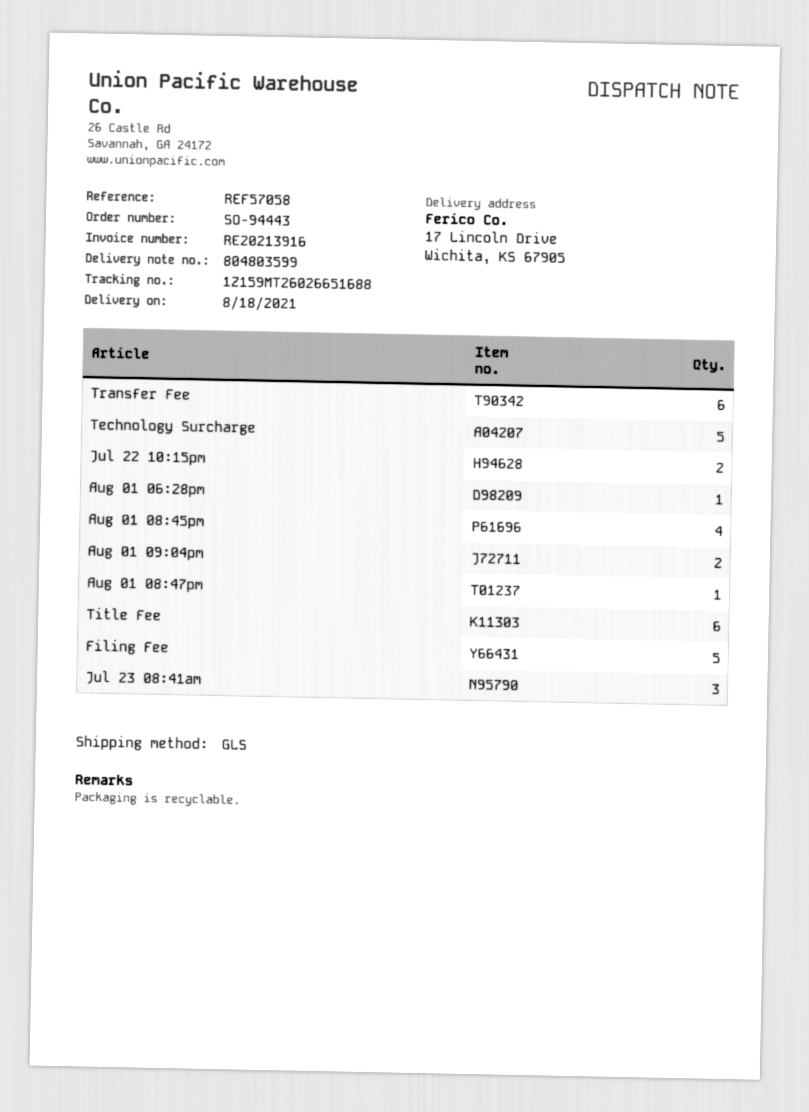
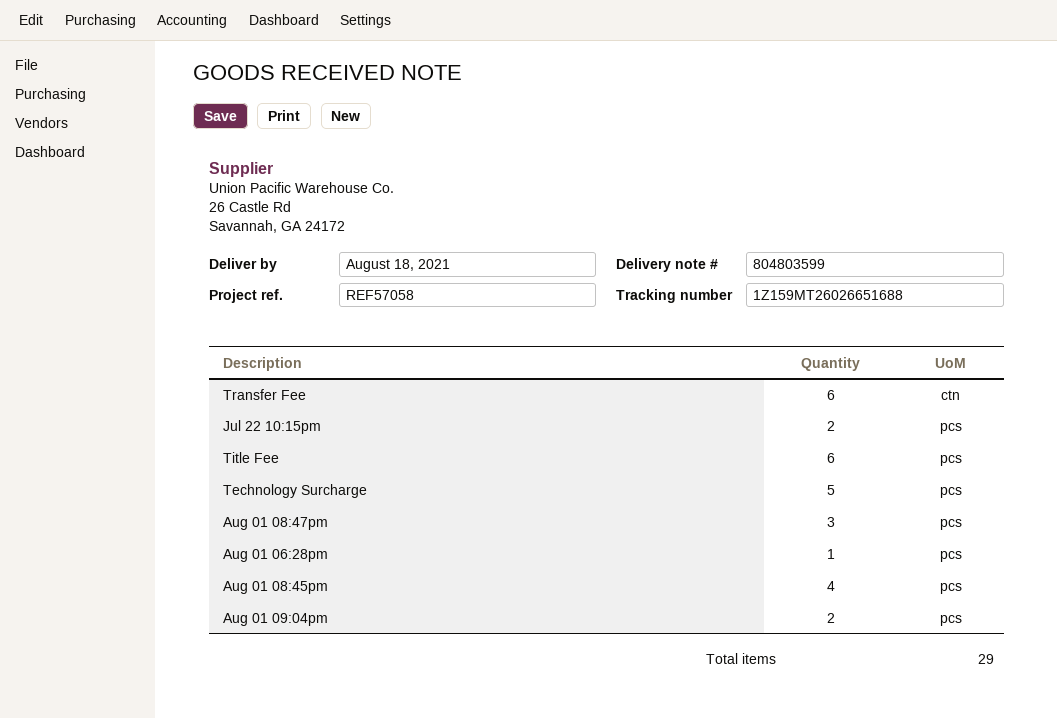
Aug 01 08:47pm: 1 -> 3
Filing Fee: 5 -> none
Jul 23 08:41am: 3 -> none

